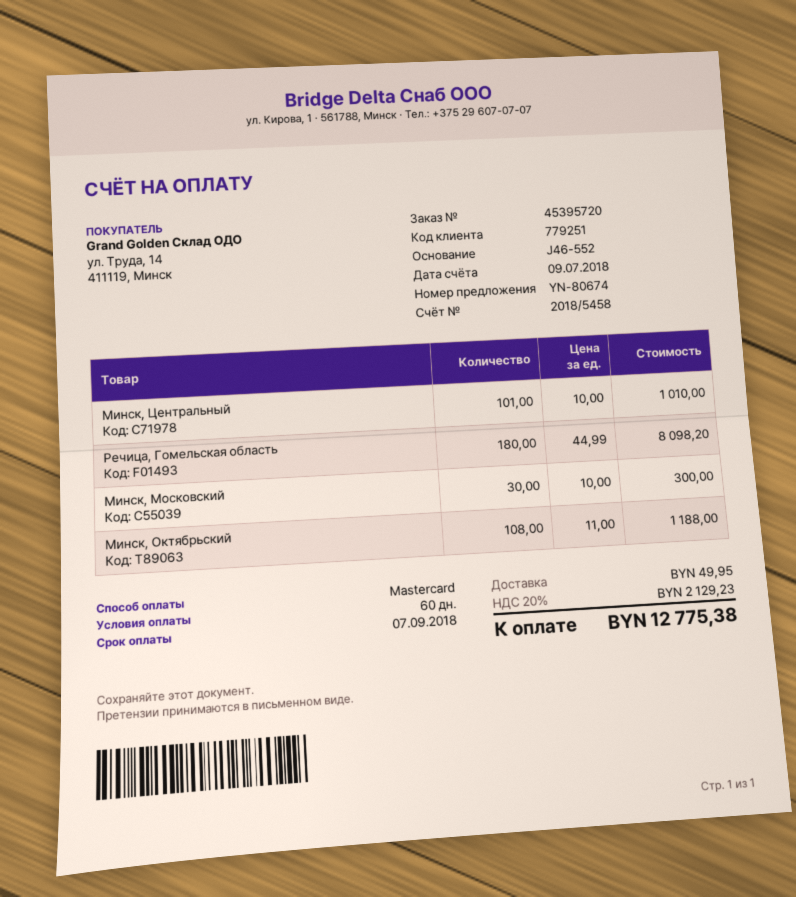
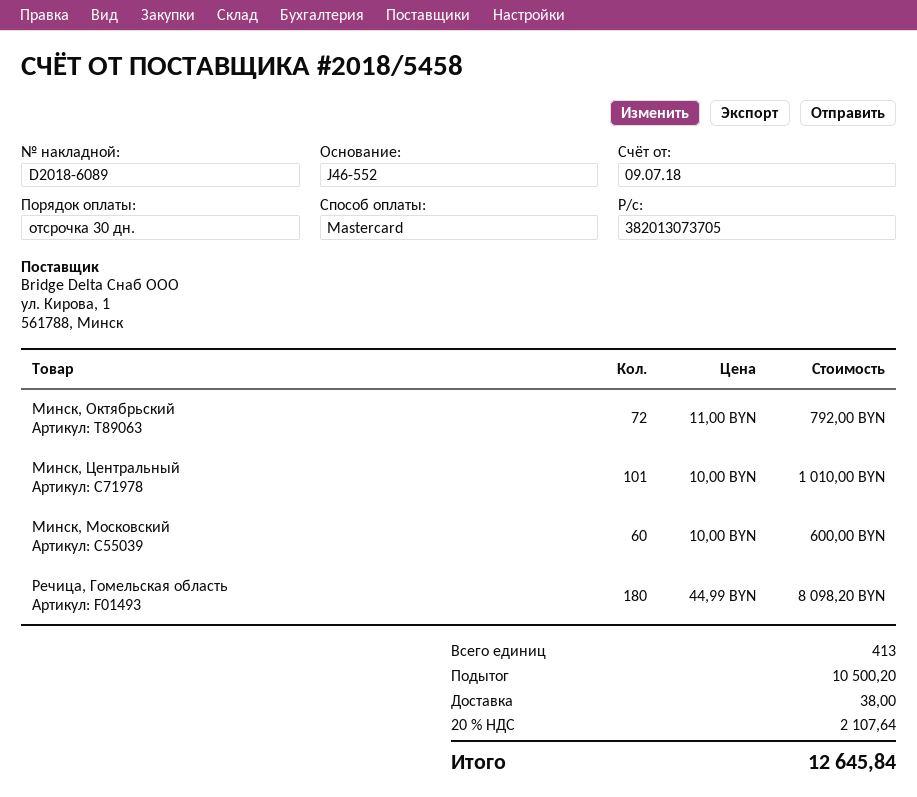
payment terms: 60 days -> 30 days
Минск, Московский: 30 x 10.00 = 300.00 -> 60 x 10.00 = 600.00
Минск, Октябрьский: 108 x 11.00 = 1188.00 -> 72 x 11.00 = 792.00
shipping: 49.95 -> 38.00
tax: 20% = 2129.23 -> 20% = 2107.64
total: 12775.38 -> 12645.84

